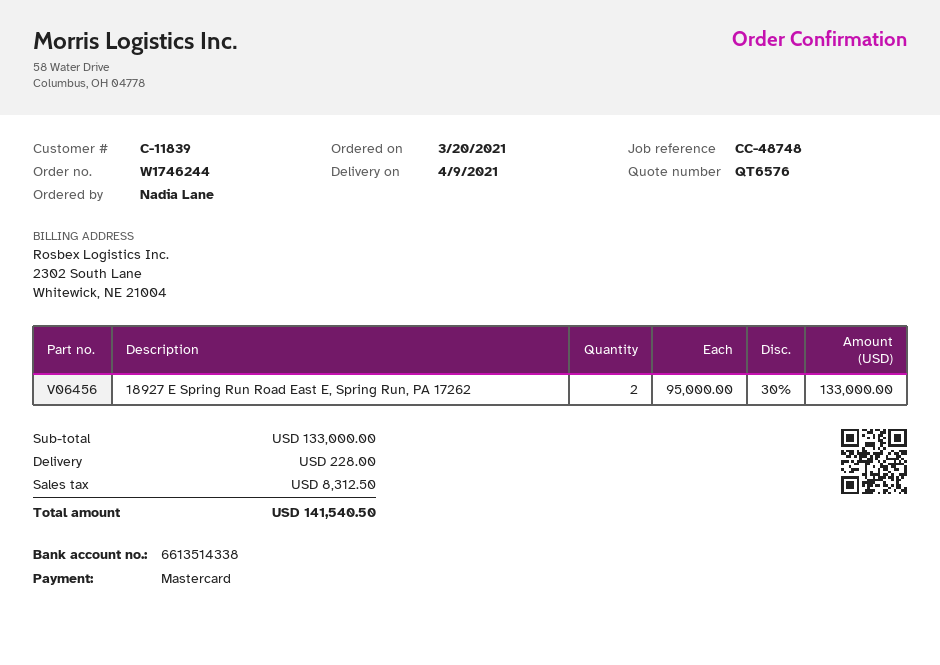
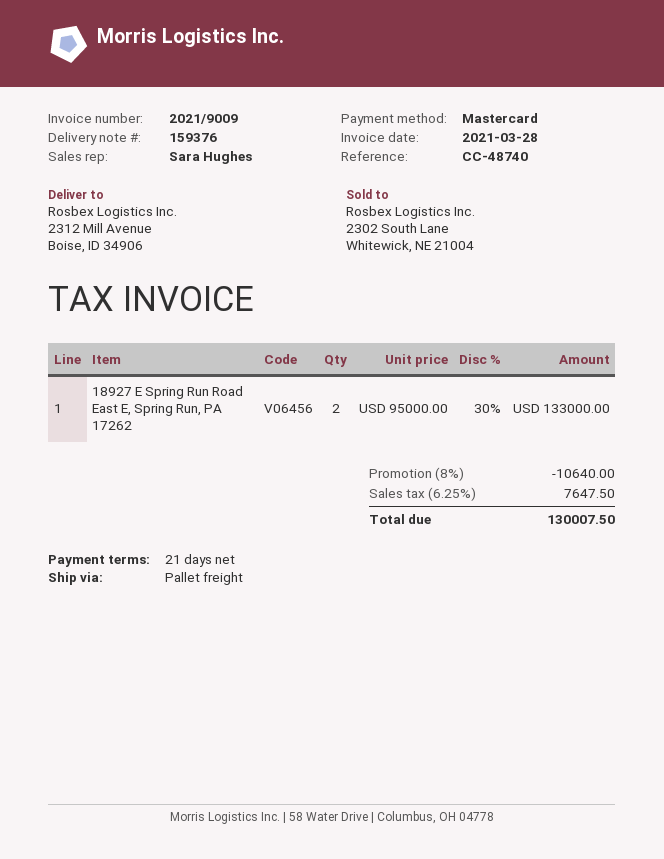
reference: CC-48748 -> CC-48740
discount: none -> 8% = 10640.00
shipping: 228.00 -> none
tax: 8312.50 -> 7647.50
total: 141540.50 -> 130007.50

